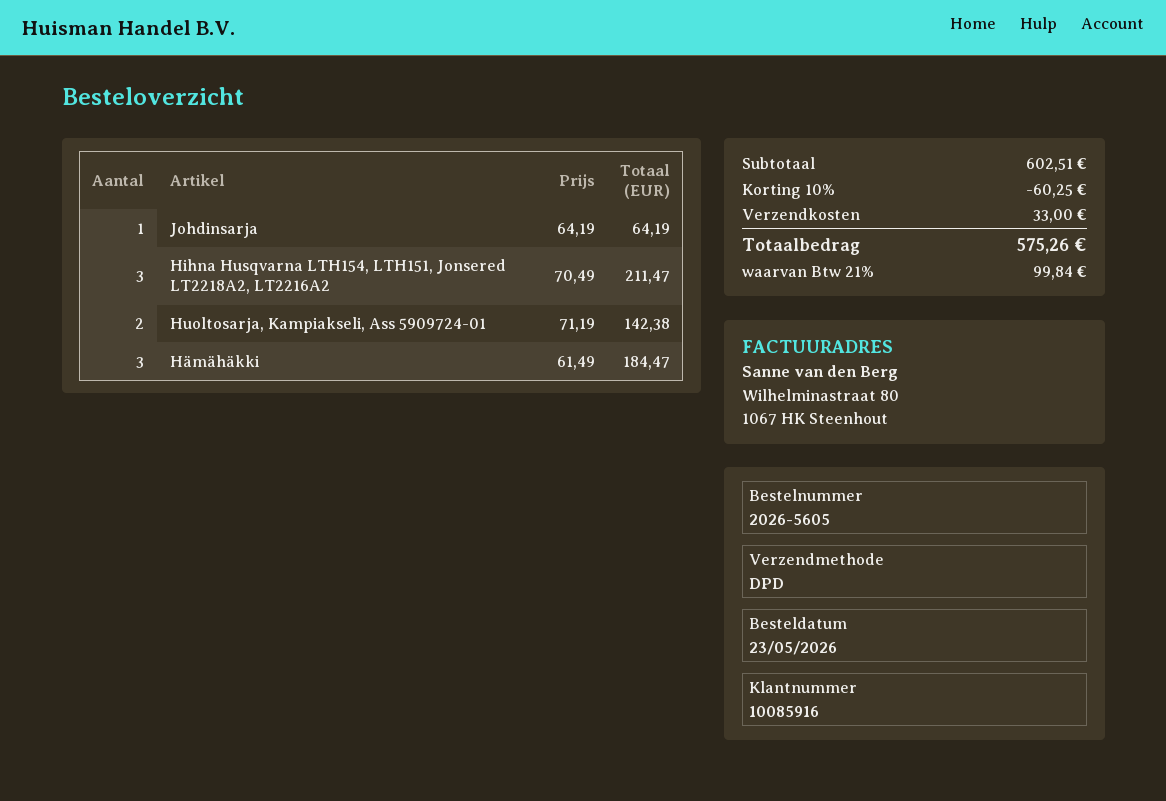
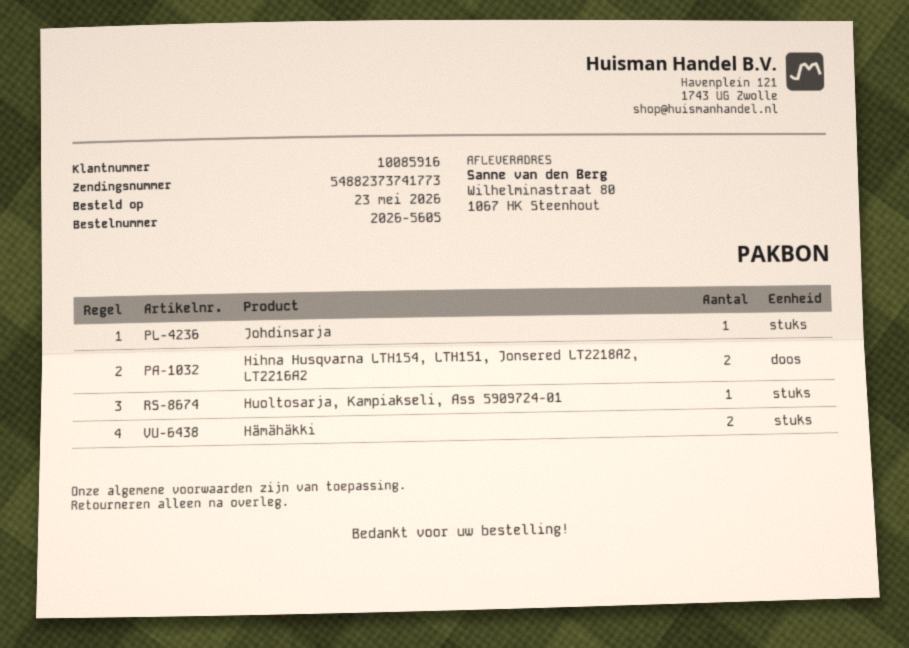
Hihna Husqvarna LTH154, LTH151, Jonsered LT2218A2, LT2216A2: 3 -> 2
Huoltosarja, Kampiakseli, Ass 5909724-01: 2 -> 1
Hämähäkki: 3 -> 2

